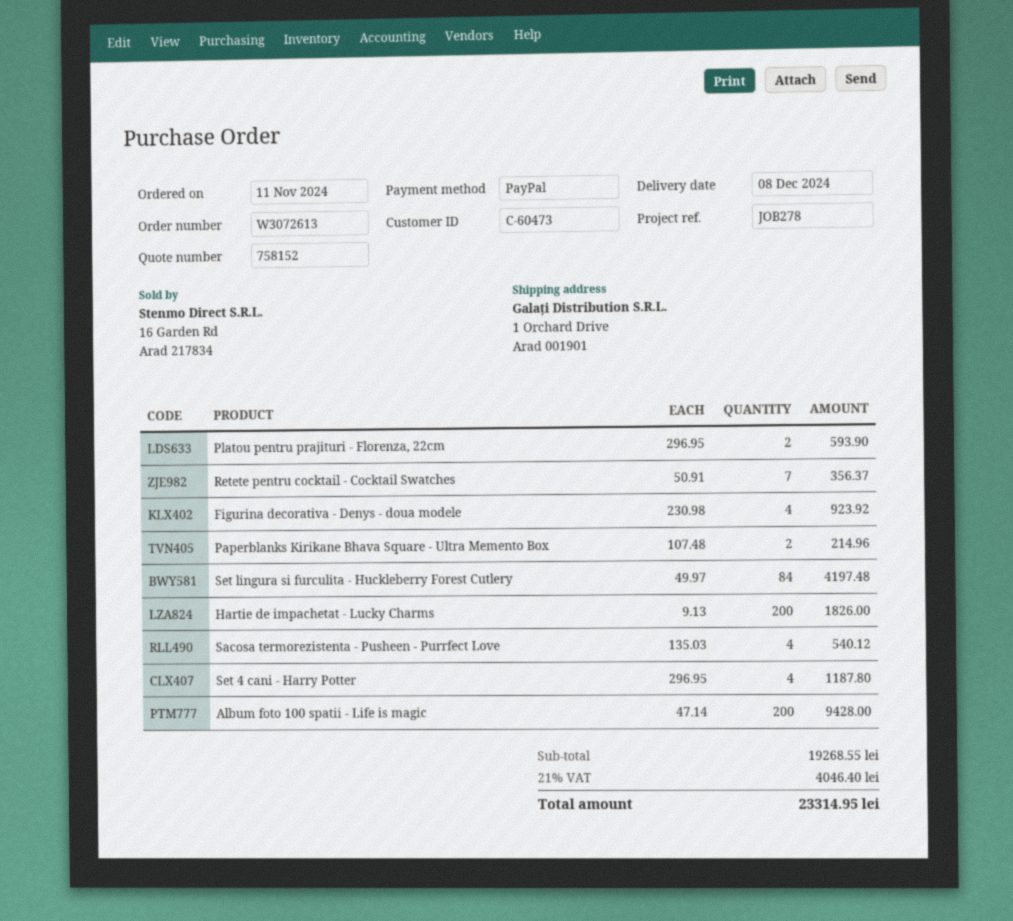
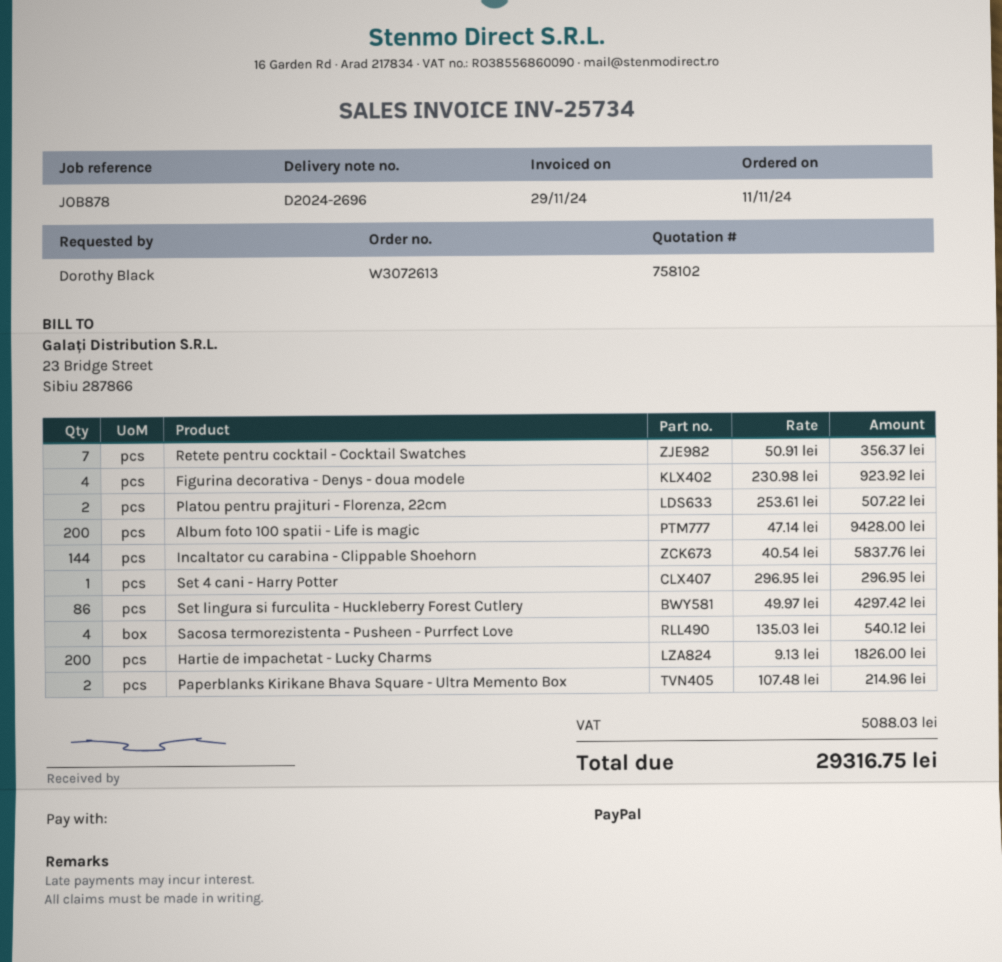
quote number: 758152 -> 758102
reference: JOB278 -> JOB878
Platou pentru prajituri - Florenza, 22cm: 2 x 296.95 = 593.90 -> 2 x 253.61 = 507.22
Set lingura si furculita - Huckleberry Forest Cutlery: 84 x 49.97 = 4197.48 -> 86 x 49.97 = 4297.42
Set 4 cani - Harry Potter: 4 x 296.95 = 1187.80 -> 1 x 296.95 = 296.95
Incaltator cu carabina - Clippable Shoehorn: none -> 144 x 40.54 = 5837.76
tax: 4046.40 -> 5088.03
total: 23314.95 -> 29316.75

